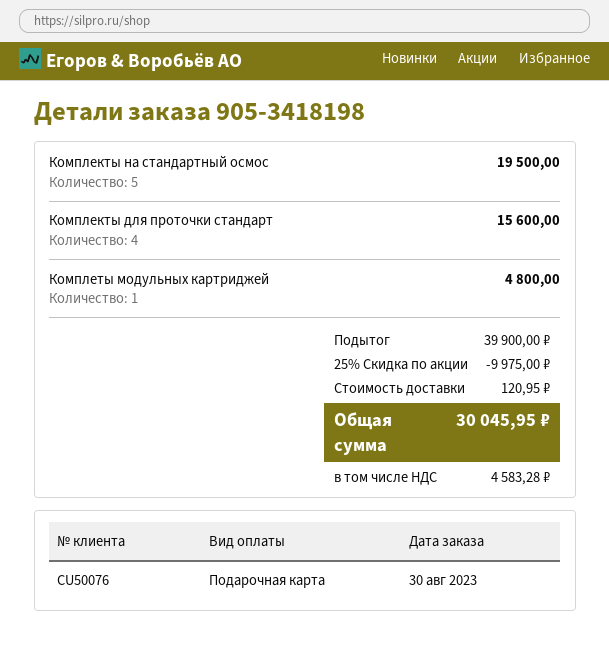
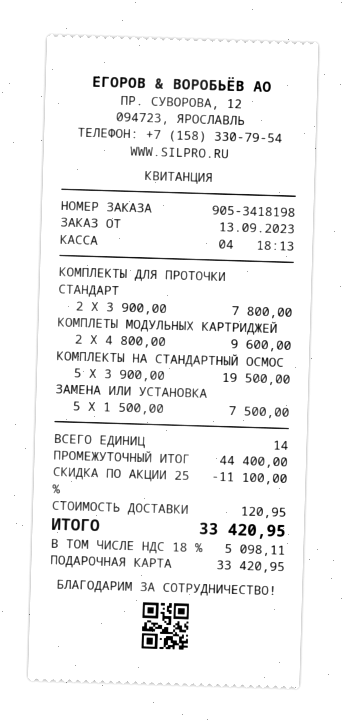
order date: 2023-08-30 -> 2023-09-13
Комплекты для проточки стандарт: 4 for 15600.00 -> 2 for 7800.00
Комплеты модульных картриджей: 1 for 4800.00 -> 2 for 9600.00
ЗАМЕНА ИЛИ УСТАНОВКА: none -> 5 for 7500.00
subtotal: 39900.00 -> 44400.00
discount: 25% = 9975.00 -> 25% = 11100.00
tax: 4583.28 -> 5098.11
total: 30045.95 -> 33420.95

